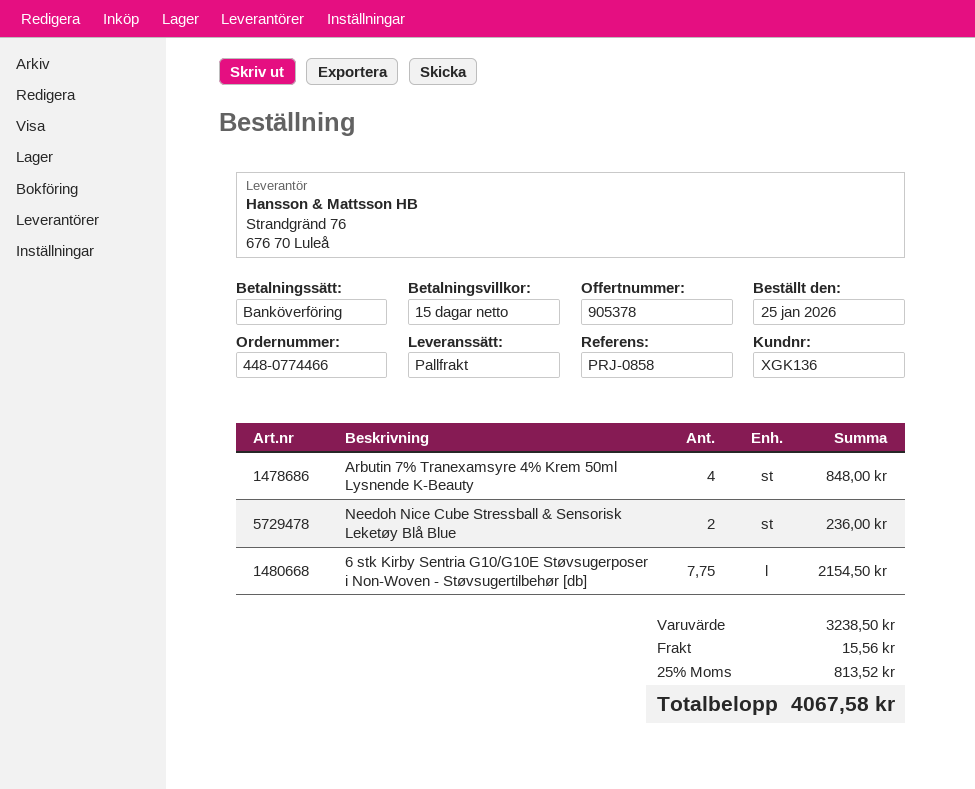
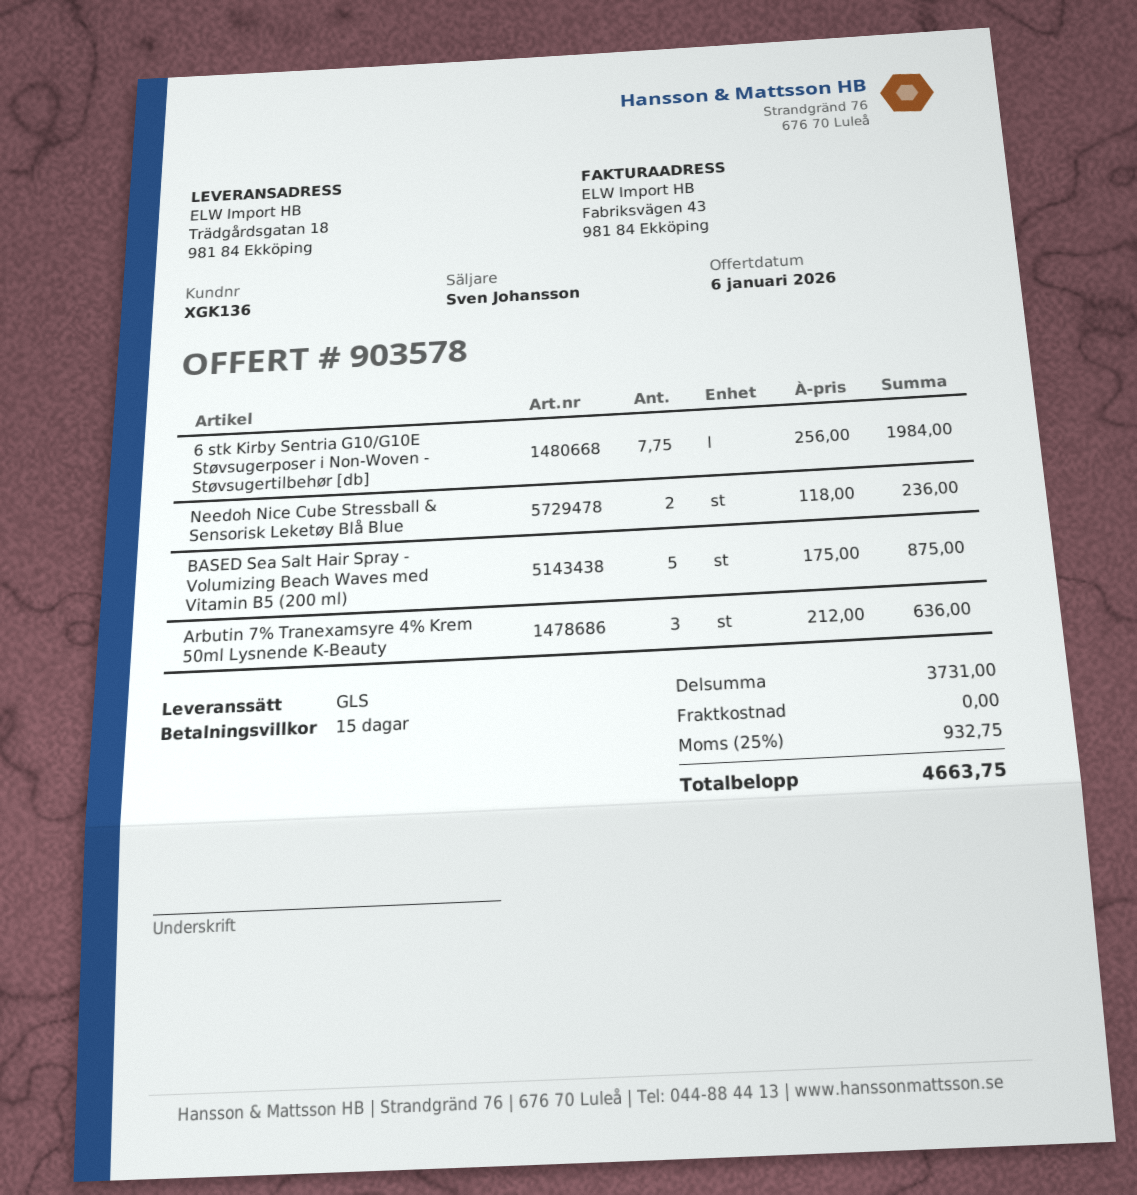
quote number: 905378 -> 903578
shipping method: pallet freight -> GLS
Arbutin 7% Tranexamsyre 4% Krem 50ml Lysnende K-Beauty: 4 for 848.00 -> 3 for 636.00
6 stk Kirby Sentria G10/G10E Støvsugerposer i Non-Woven - Støvsugertilbehør [db]: 7.75 for 2154.50 -> 7.75 for 1984.00
BASED Sea Salt Hair Spray - Volumizing Beach Waves med Vitamin B5 (200 ml): none -> 5 for 875.00
subtotal: 3238.50 -> 3731.00
shipping: 15.56 -> 0.00
tax: 25% = 813.52 -> 25% = 932.75
total: 4067.58 -> 4663.75

